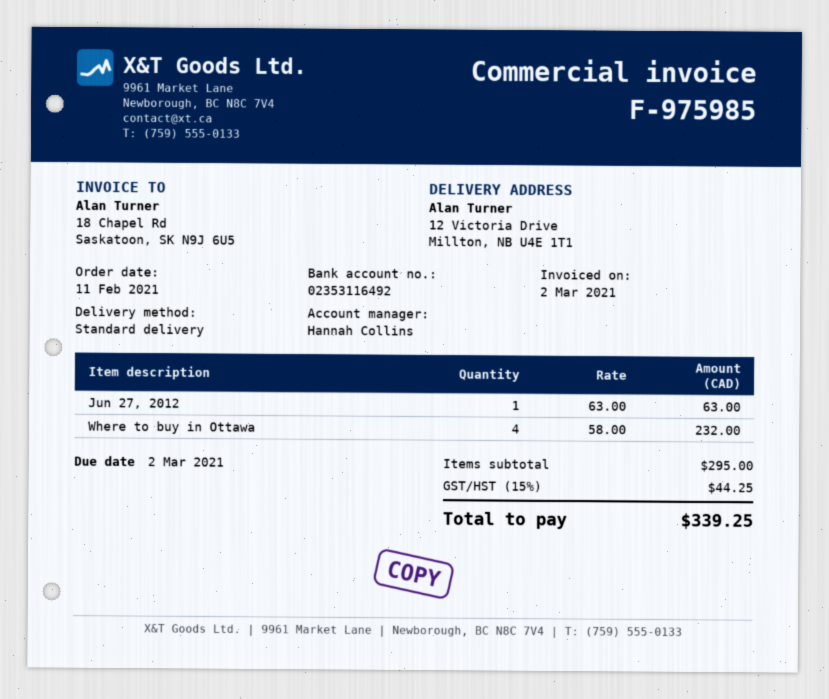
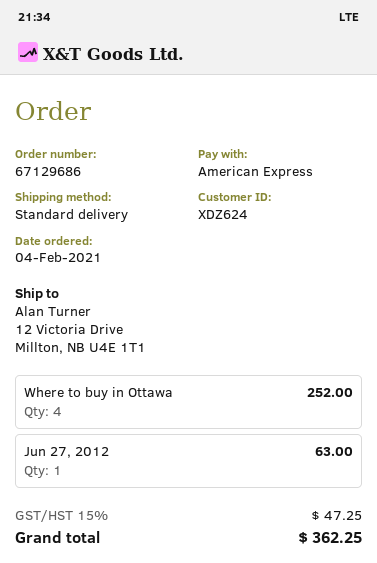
order date: 2021-02-11 -> 2021-02-04
Where to buy in Ottawa: 4 for 232.00 -> 4 for 252.00
tax: 15% = 44.25 -> 15% = 47.25
total: 339.25 -> 362.25

